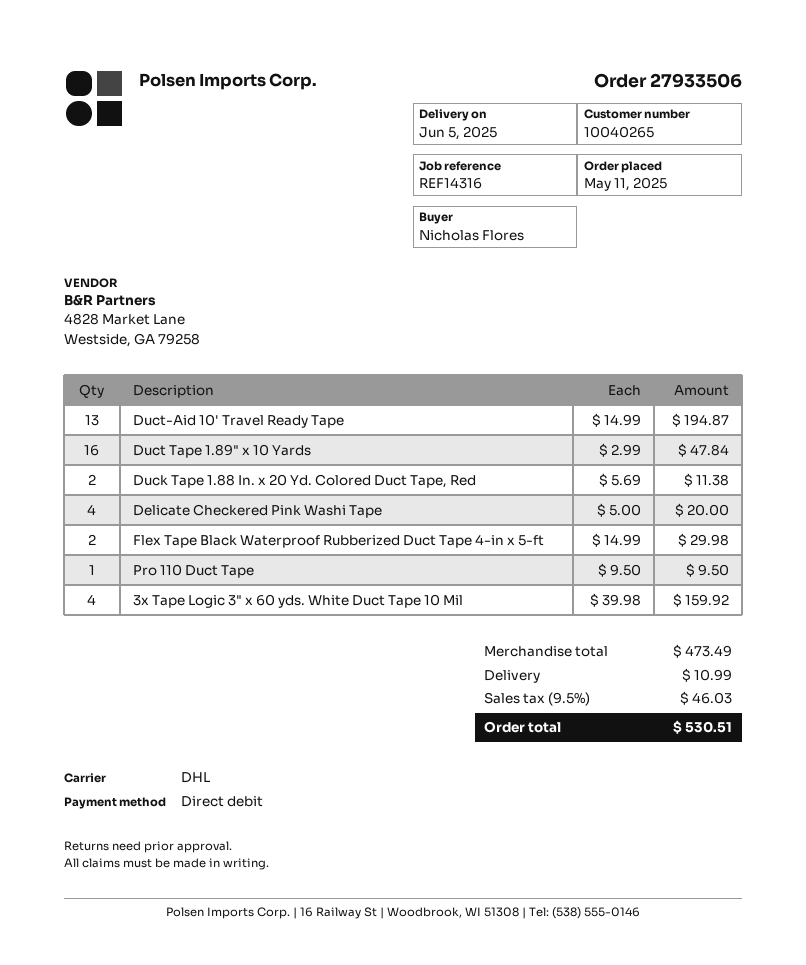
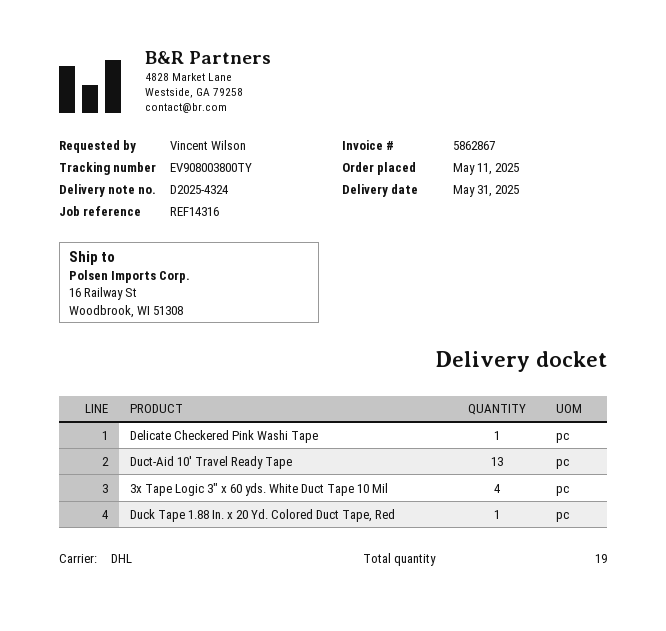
delivery date: 2025-06-05 -> 2025-05-31
ordered by: Nicholas Flores -> Vincent Wilson
Duct Tape 1.89" x 10 Yards: 16 -> none
Duck Tape 1.88 In. x 20 Yd. Colored Duct Tape, Red: 2 -> 1
Delicate Checkered Pink Washi Tape: 4 -> 1
Flex Tape Black Waterproof Rubberized Duct Tape 4-in x 5-ft: 2 -> none
Pro 110 Duct Tape: 1 -> none

